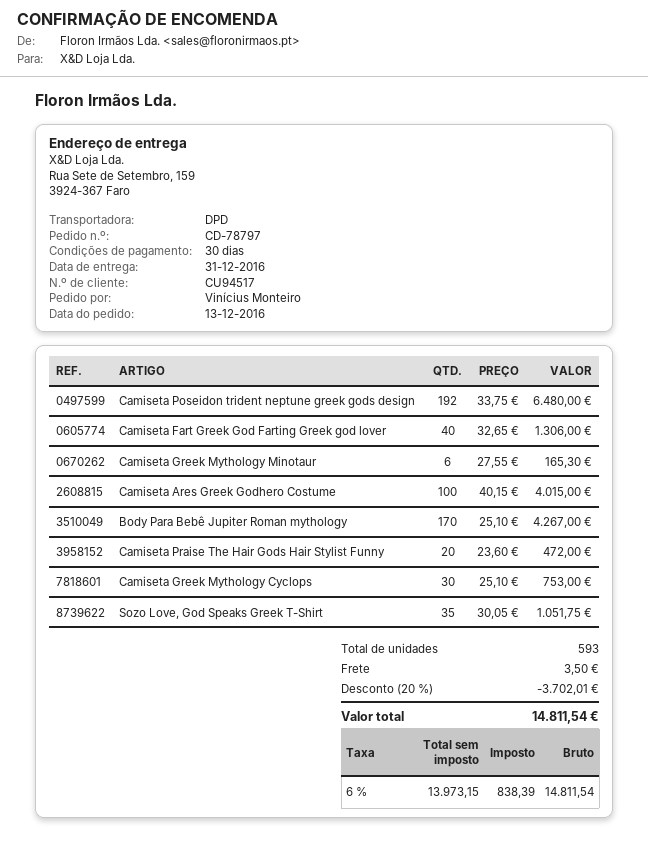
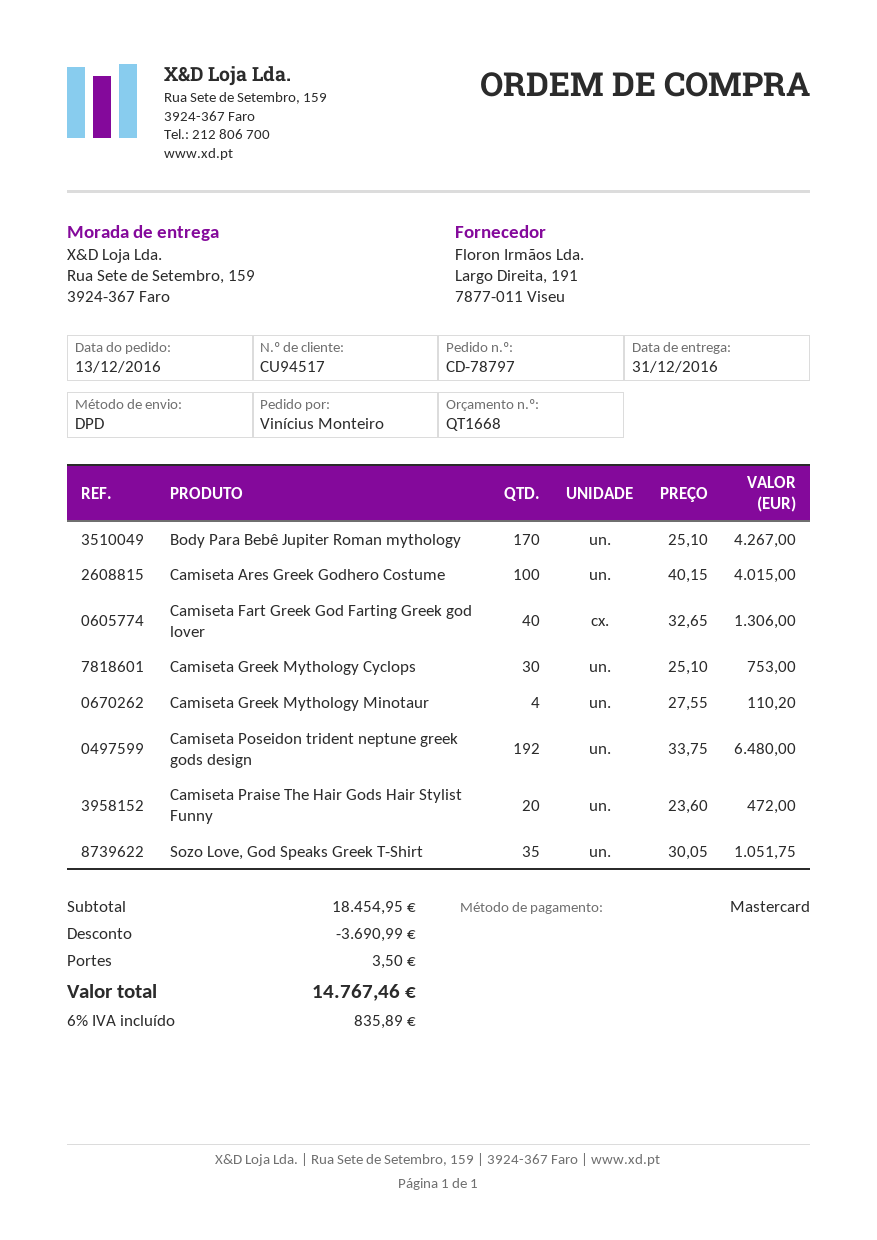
Camiseta Greek Mythology Minotaur: 6 x 27.55 = 165.30 -> 4 x 27.55 = 110.20
discount: 3702.01 -> 3690.99
tax: 6% = 838.39 -> 6% = 835.89
total: 14811.54 -> 14767.46

